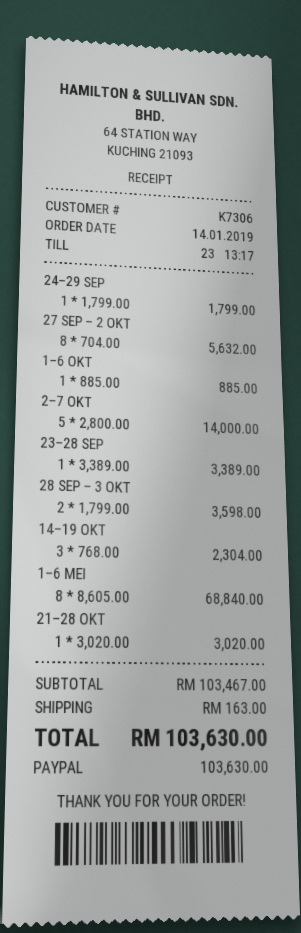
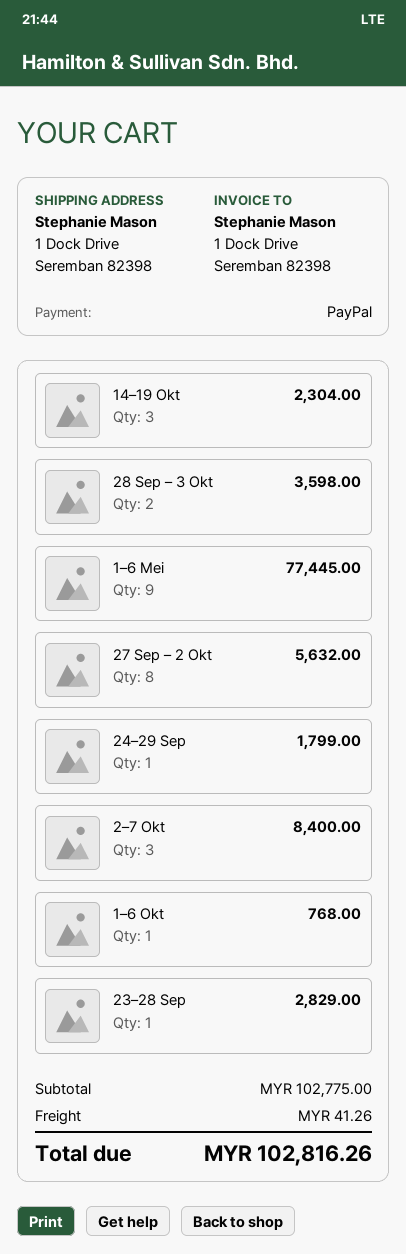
1–6 OKT: 1 for 885.00 -> 1 for 768.00
2–7 OKT: 5 for 14000.00 -> 3 for 8400.00
23–28 SEP: 1 for 3389.00 -> 1 for 2829.00
1–6 MEI: 8 for 68840.00 -> 9 for 77445.00
21–28 OKT: 1 for 3020.00 -> none
subtotal: 103467.00 -> 102775.00
shipping: 163.00 -> 41.26
total: 103630.00 -> 102816.26

